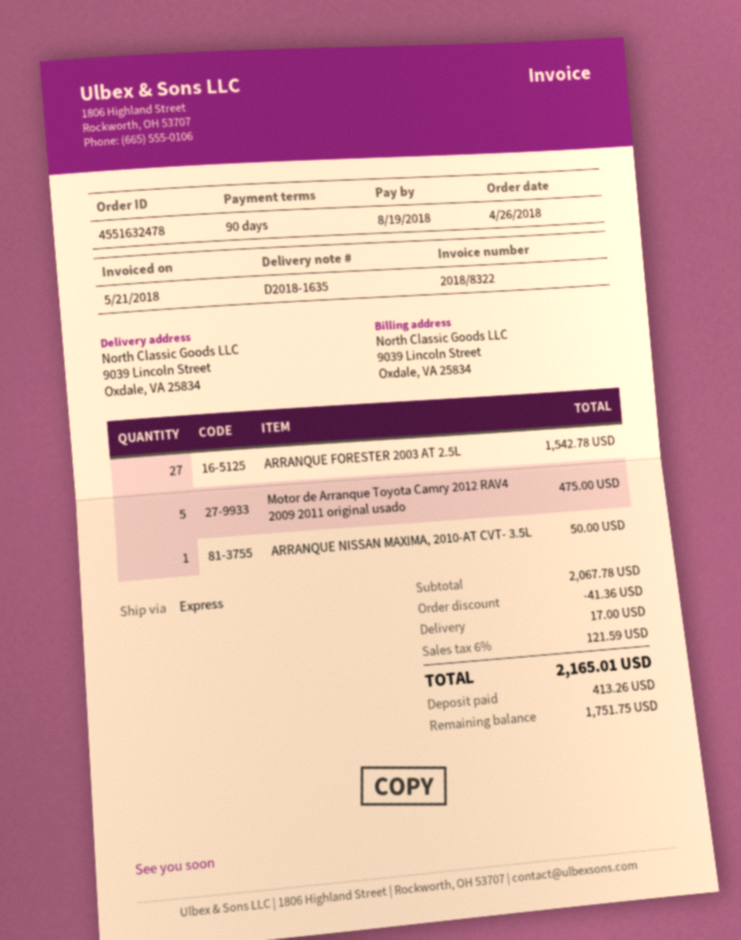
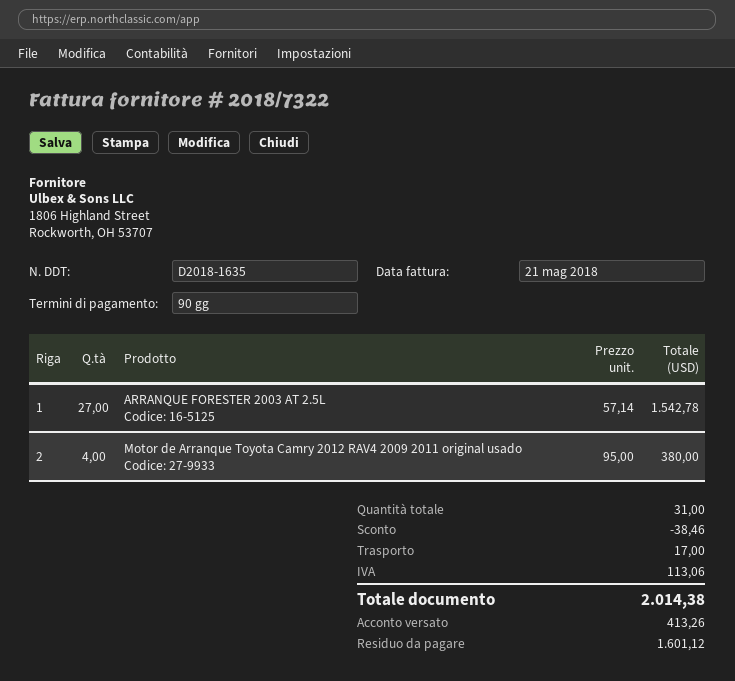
invoice number: 2018/8322 -> 2018/7322
Motor de Arranque Toyota Camry 2012 RAV4 2009 2011 original usado: 5 for 475.00 -> 4 for 380.00
ARRANQUE NISSAN MAXIMA, 2010-AT CVT- 3.5L: 1 for 50.00 -> none
discount: 41.36 -> 38.46
tax: 121.59 -> 113.06
total: 2165.01 -> 2014.38
balance: 1751.75 -> 1601.12

